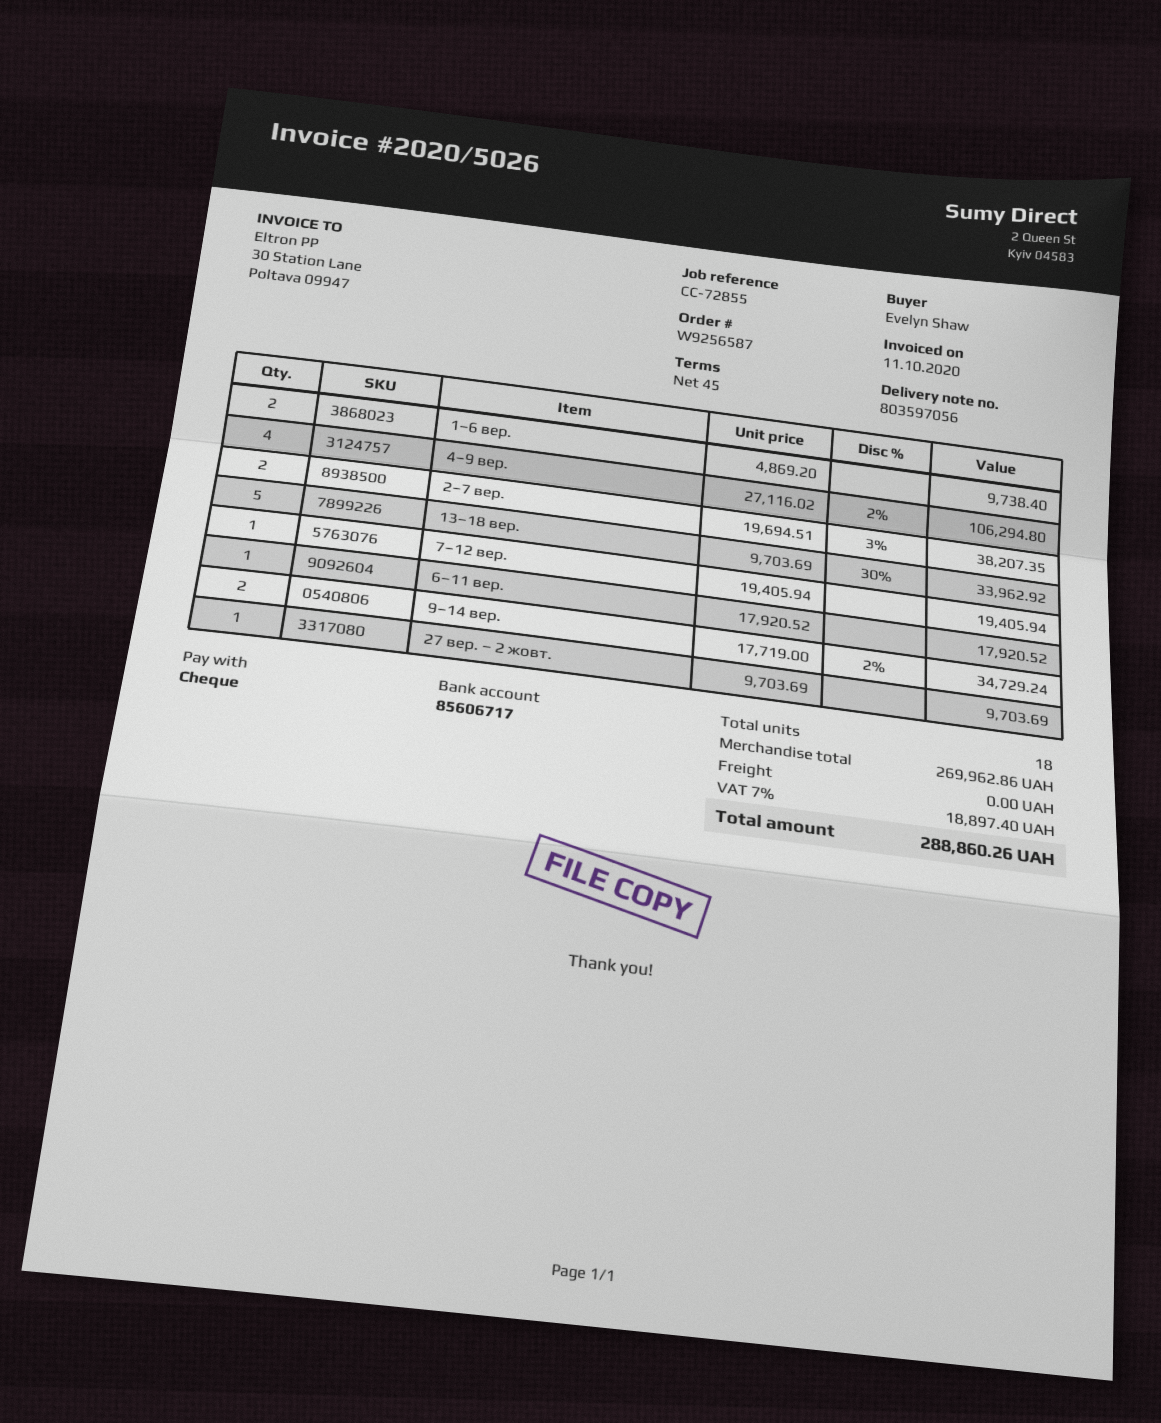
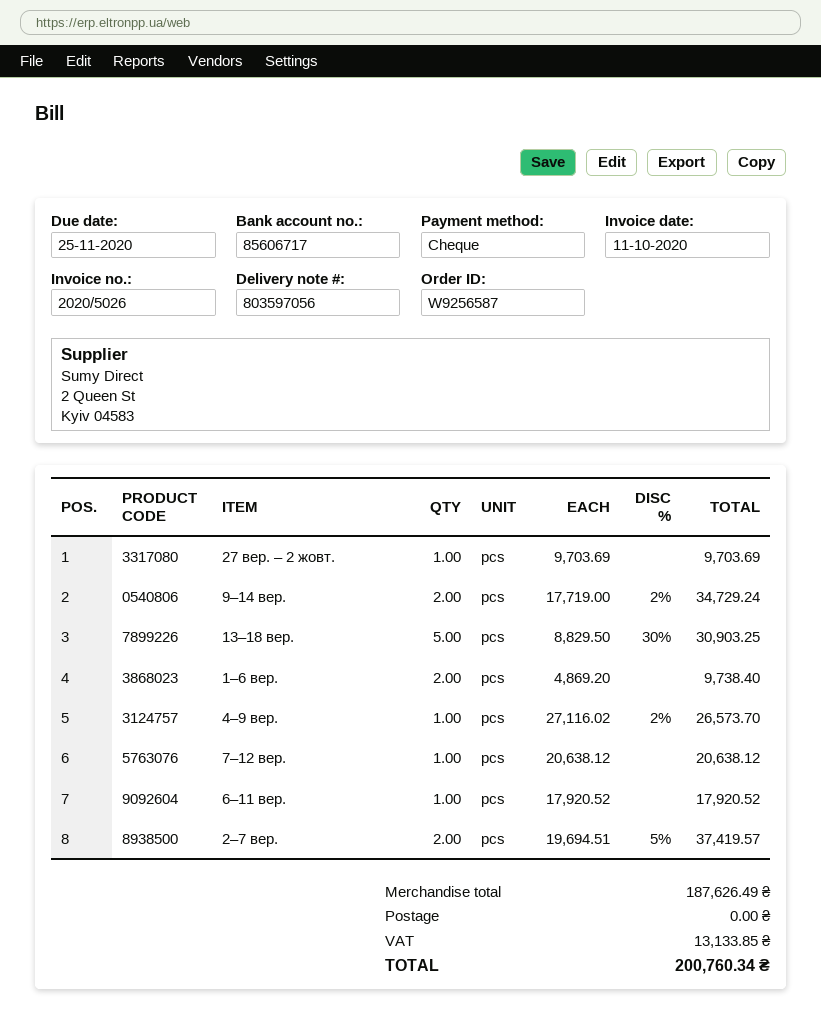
4–9 вер.: 4 x 27116.02 - 2% = 106294.80 -> 1 x 27116.02 - 2% = 26573.70
2–7 вер.: 2 x 19694.51 - 3% = 38207.35 -> 2 x 19694.51 - 5% = 37419.57
13–18 вер.: 5 x 9703.69 - 30% = 33962.92 -> 5 x 8829.50 - 30% = 30903.25
7–12 вер.: 1 x 19405.94 = 19405.94 -> 1 x 20638.12 = 20638.12
subtotal: 269962.86 -> 187626.49
tax: 18897.40 -> 13133.85
total: 288860.26 -> 200760.34

